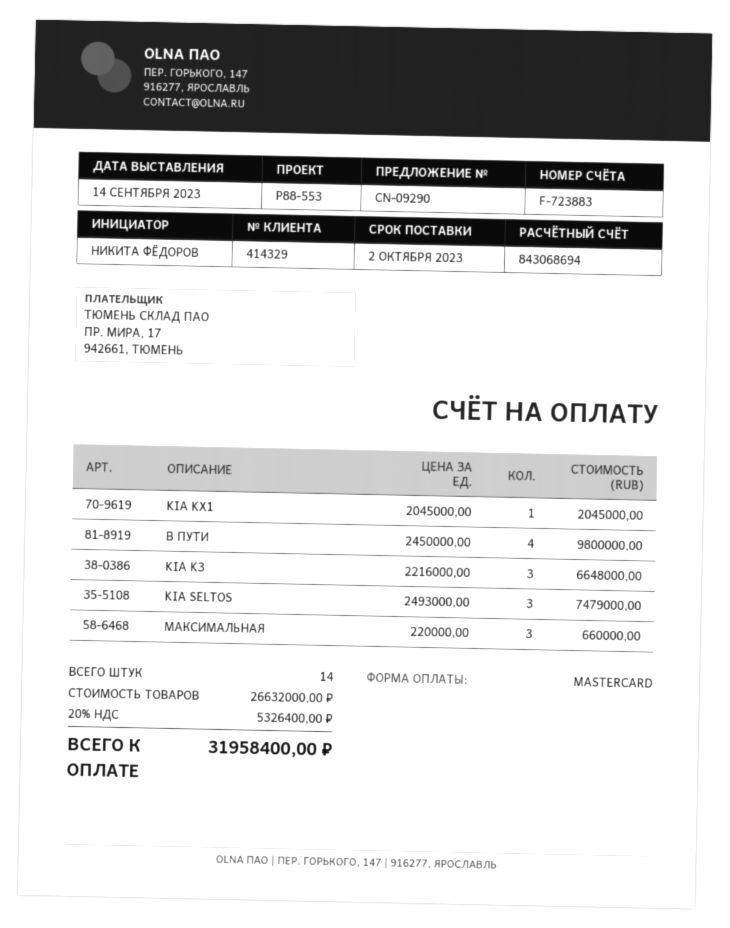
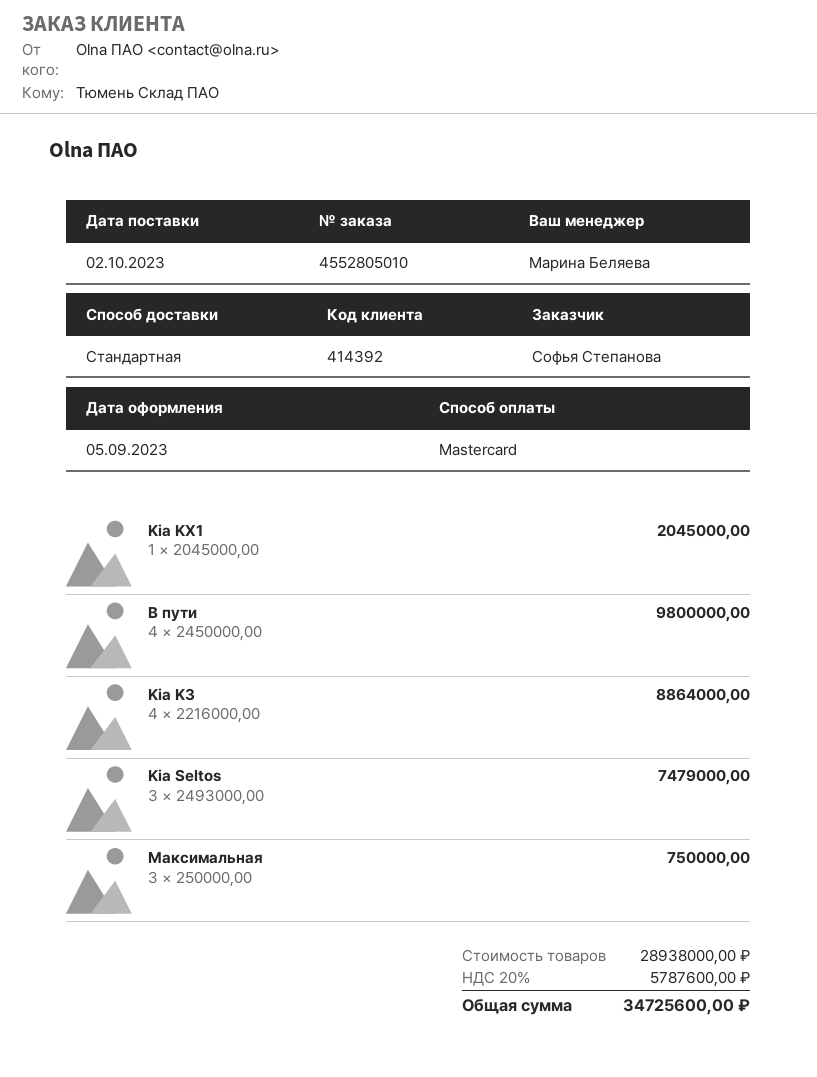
customer number: 414329 -> 414392
ordered by: НИКИТА ФЁДОРОВ -> Софья Степанова
KIA K3: 3 x 2216000.00 = 6648000.00 -> 4 x 2216000.00 = 8864000.00
МАКСИМАЛЬНАЯ: 3 x 220000.00 = 660000.00 -> 3 x 250000.00 = 750000.00
subtotal: 26632000.00 -> 28938000.00
tax: 20% = 5326400.00 -> 20% = 5787600.00
total: 31958400.00 -> 34725600.00

